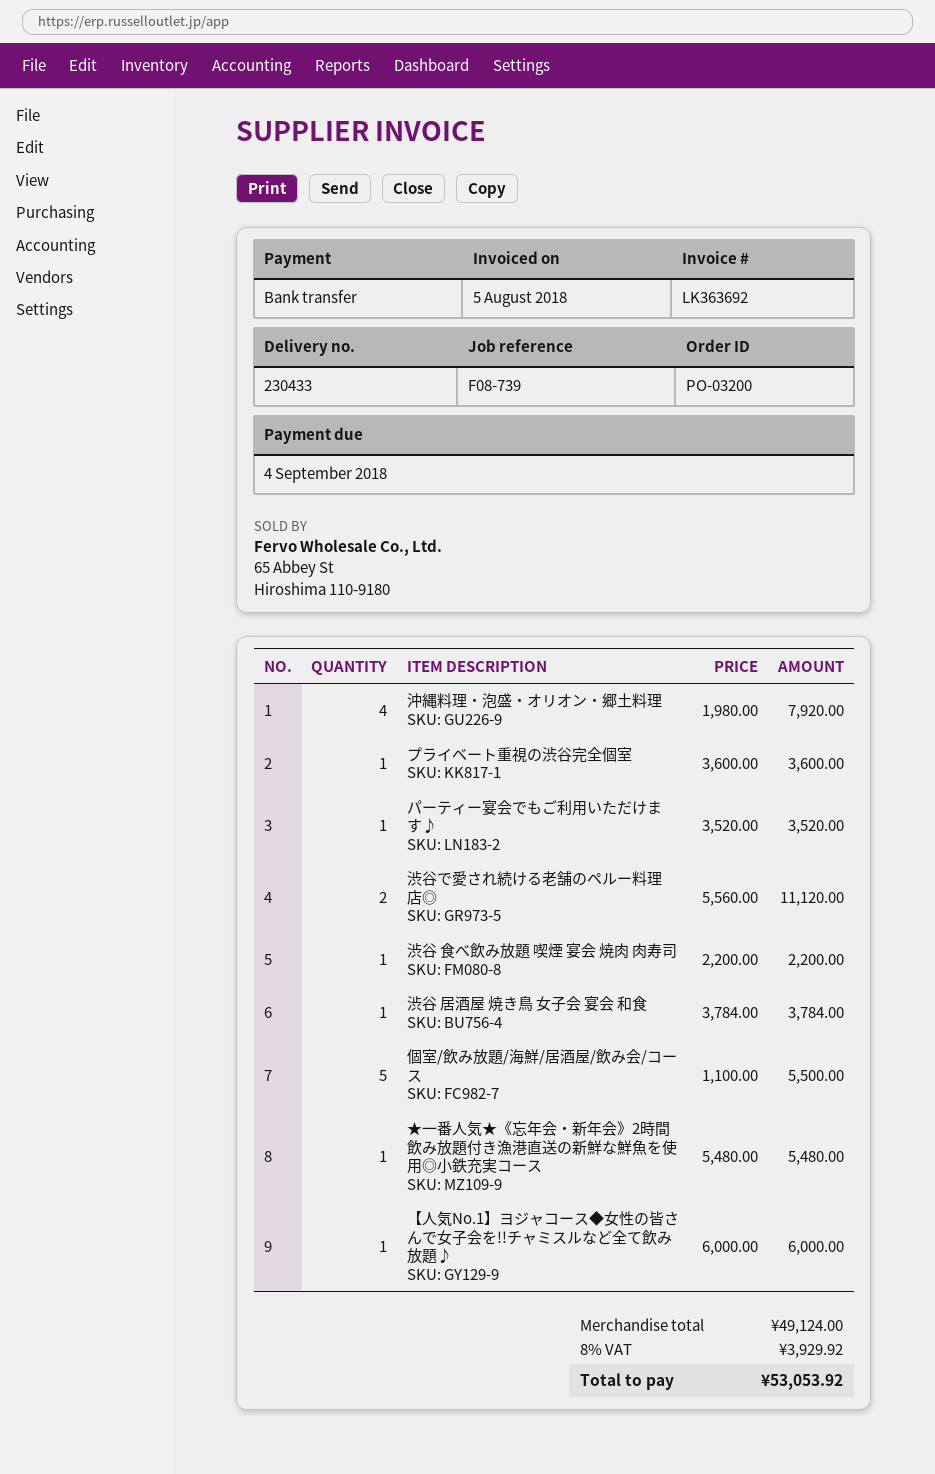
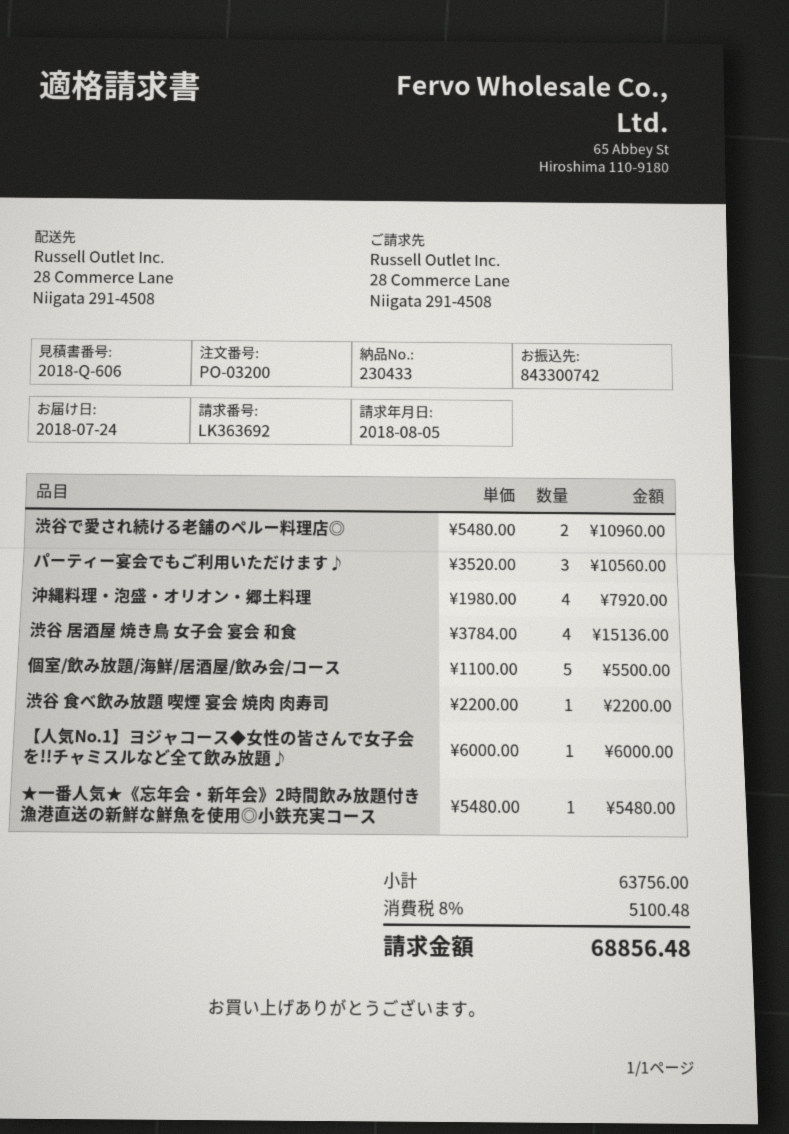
プライベート重視の渋谷完全個室: 1 x 3600.00 = 3600.00 -> none
パーティー宴会でもご利用いただけます♪: 1 x 3520.00 = 3520.00 -> 3 x 3520.00 = 10560.00
渋谷で愛され続ける老舗のペルー料理店◎: 2 x 5560.00 = 11120.00 -> 2 x 5480.00 = 10960.00
渋谷 居酒屋 焼き鳥 女子会 宴会 和食: 1 x 3784.00 = 3784.00 -> 4 x 3784.00 = 15136.00
subtotal: 49124.00 -> 63756.00
tax: 8% = 3929.92 -> 8% = 5100.48
total: 53053.92 -> 68856.48

